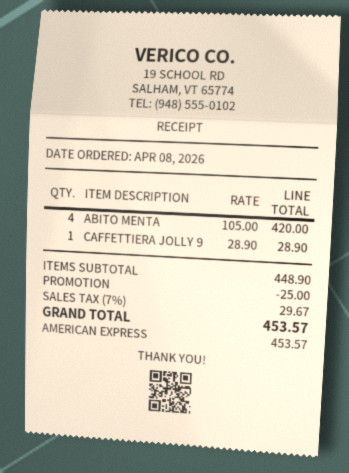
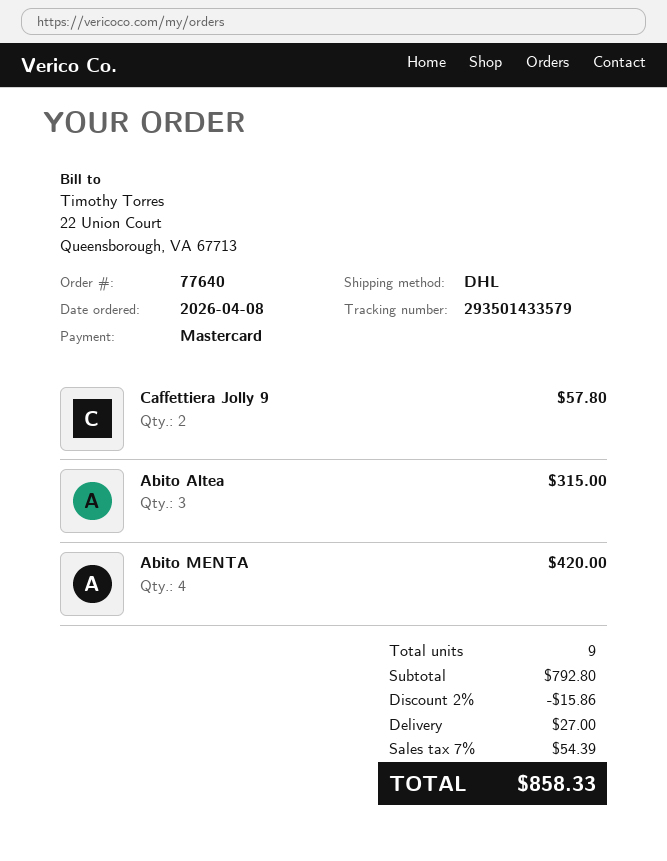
payment method: American Express -> Mastercard
CAFFETTIERA JOLLY 9: 1 for 28.90 -> 2 for 57.80
Abito Altea: none -> 3 for 315.00
subtotal: 448.90 -> 792.80
discount: 25.00 -> 15.86
shipping: none -> 27.00
tax: 7% = 29.67 -> 7% = 54.39
total: 453.57 -> 858.33

